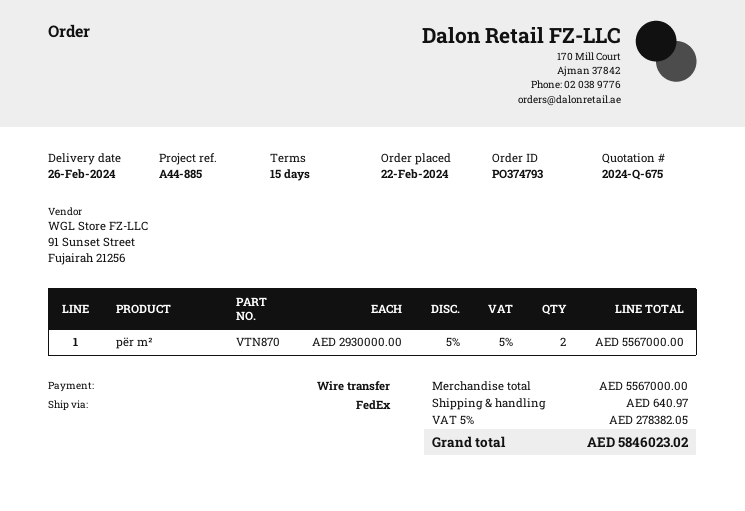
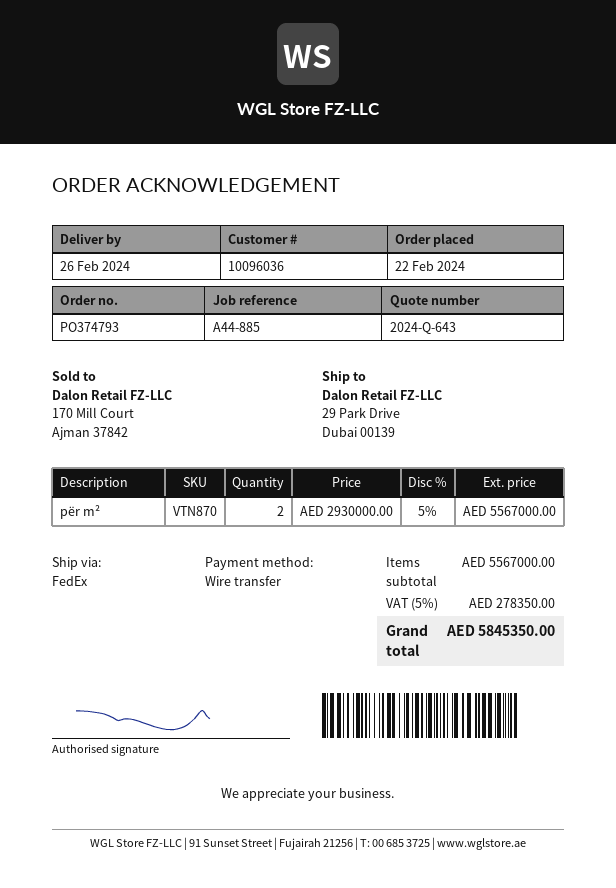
quote number: 2024-Q-675 -> 2024-Q-643
shipping: 640.97 -> none
tax: 5% = 278382.05 -> 5% = 278350.00
total: 5846023.02 -> 5845350.00

